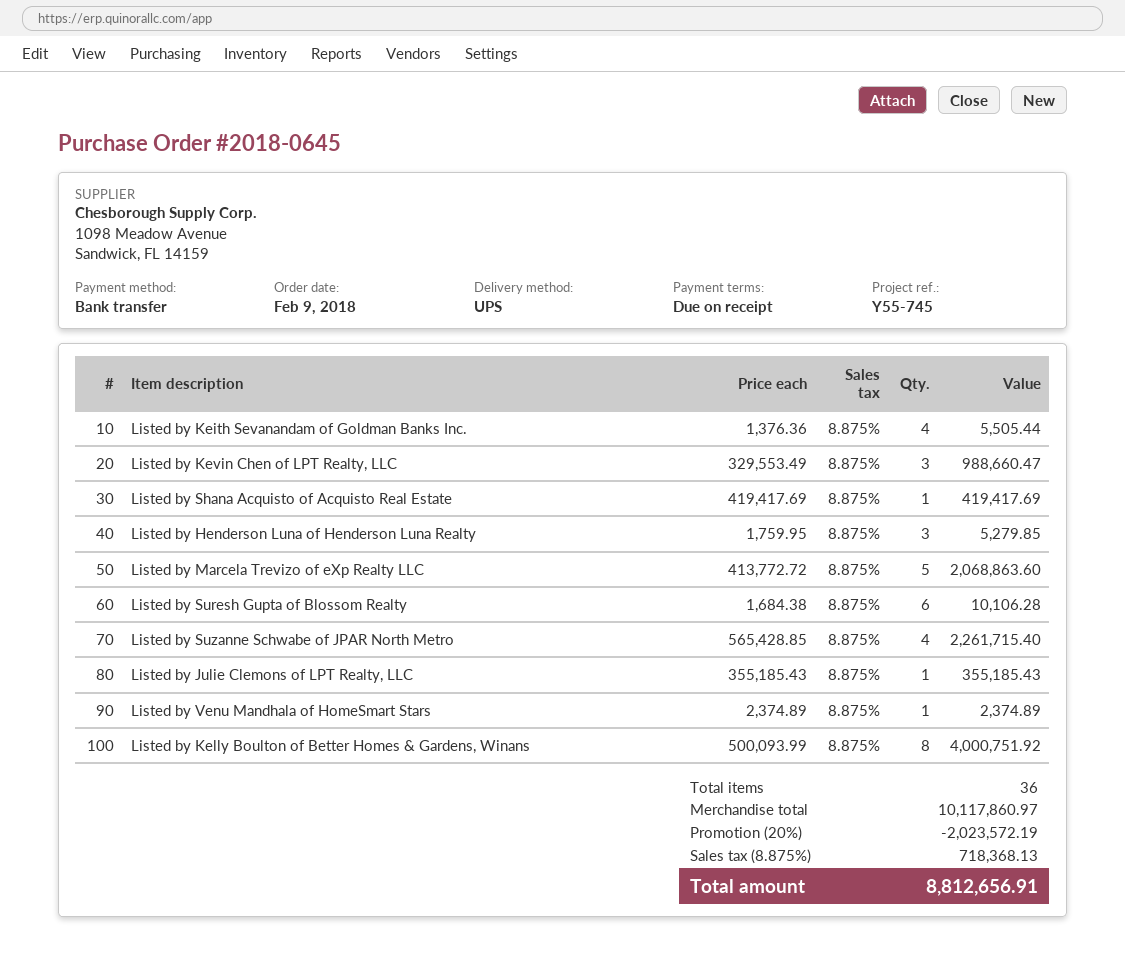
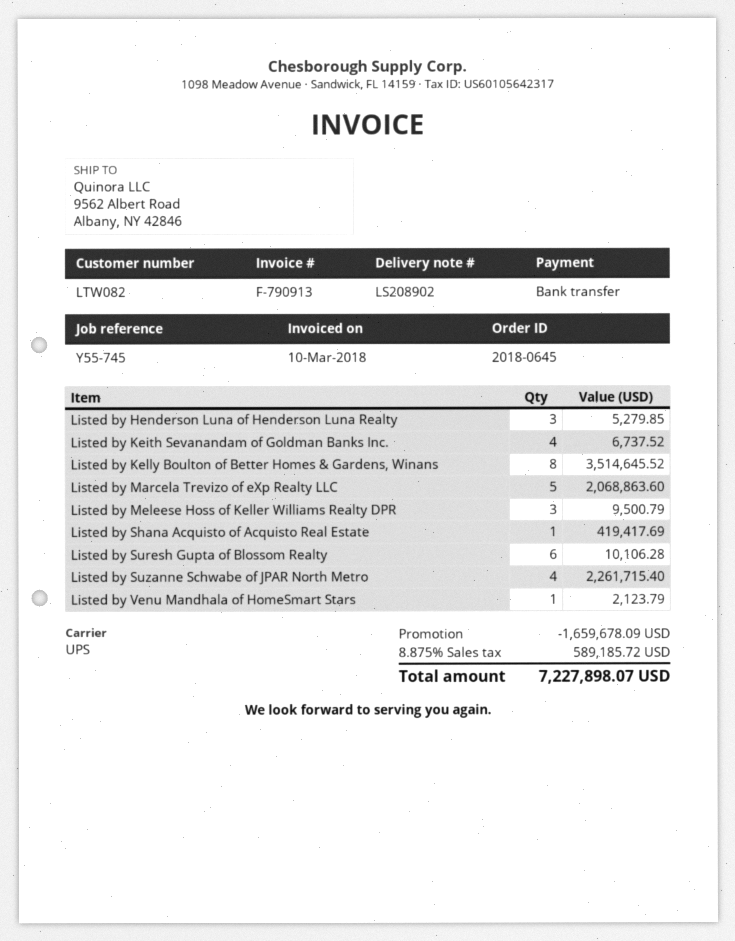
Listed by Keith Sevanandam of Goldman Banks Inc.: 4 for 5505.44 -> 4 for 6737.52
Listed by Kevin Chen of LPT Realty, LLC: 3 for 988660.47 -> none
Listed by Julie Clemons of LPT Realty, LLC: 1 for 355185.43 -> none
Listed by Venu Mandhala of HomeSmart Stars: 1 for 2374.89 -> 1 for 2123.79
Listed by Kelly Boulton of Better Homes & Gardens, Winans: 8 for 4000751.92 -> 8 for 3514645.52
Listed by Meleese Hoss of Keller Williams Realty DPR: none -> 3 for 9500.79
discount: 2023572.19 -> 1659678.09
tax: 8.875% = 718368.13 -> 8.875% = 589185.72
total: 8812656.91 -> 7227898.07

